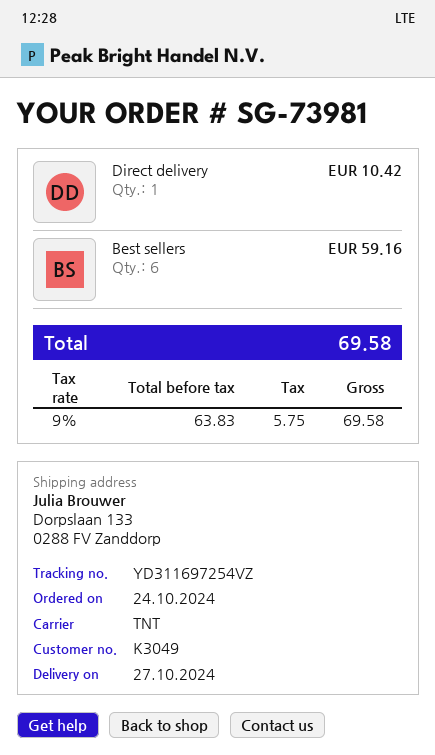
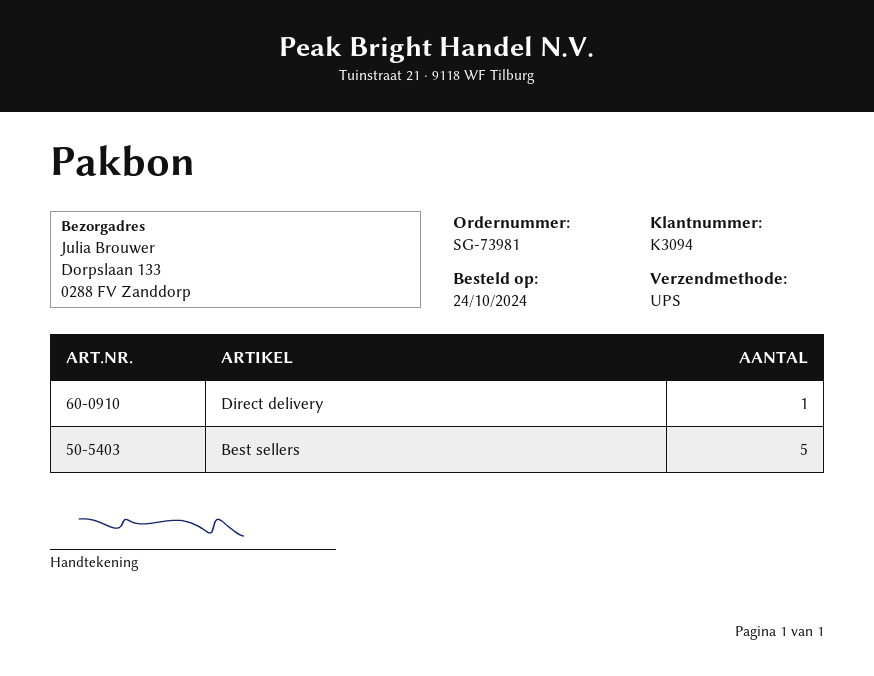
customer number: K3049 -> K3094
shipping method: TNT -> UPS
Best sellers: 6 -> 5

